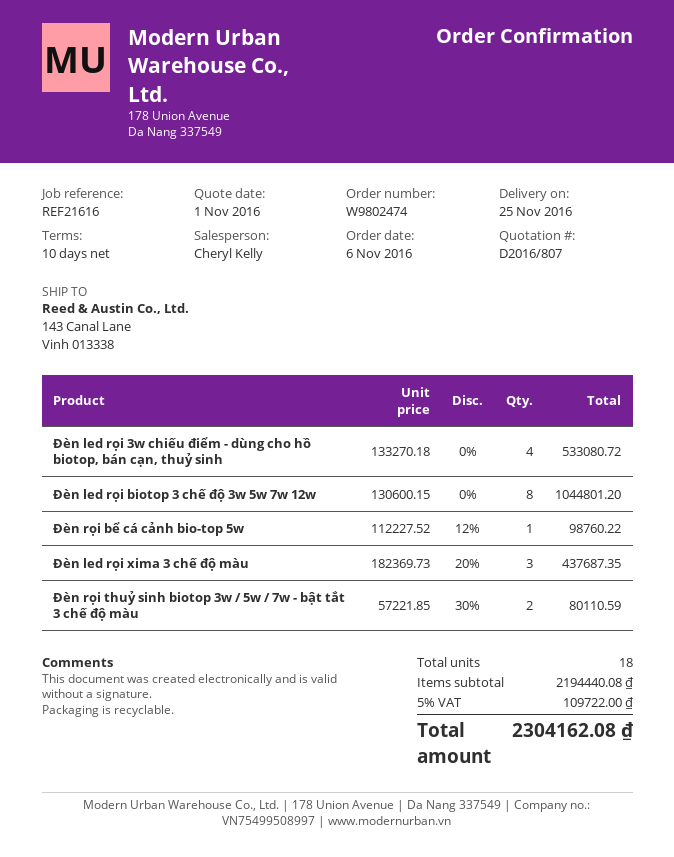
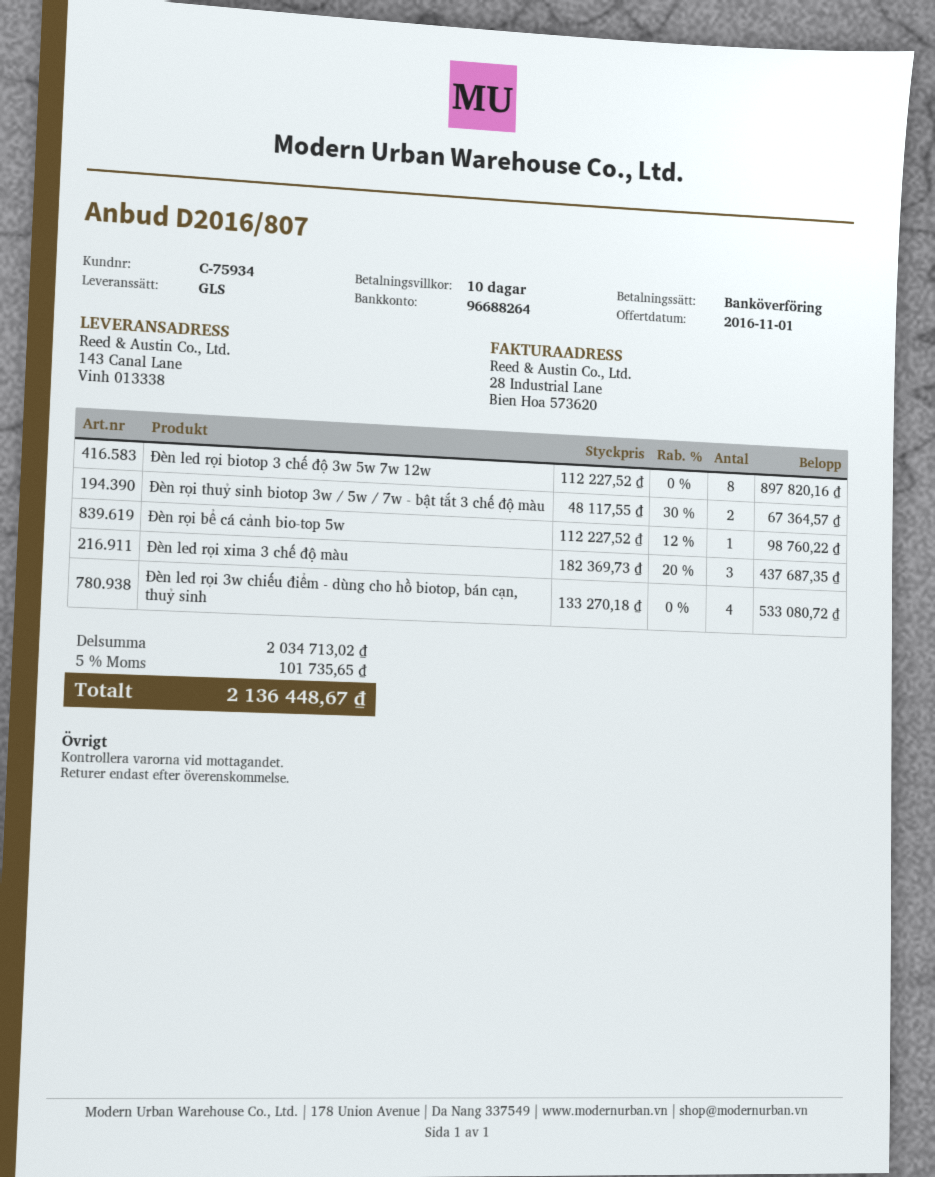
Đèn led rọi biotop 3 chế độ 3w 5w 7w 12w: 8 x 130600.15 = 1044801.20 -> 8 x 112227.52 = 897820.16
Đèn rọi thuỷ sinh biotop 3w / 5w / 7w - bật tắt 3 chế độ màu: 2 x 57221.85 - 30% = 80110.59 -> 2 x 48117.55 - 30% = 67364.57
subtotal: 2194440.08 -> 2034713.02
tax: 5% = 109722.00 -> 5% = 101735.65
total: 2304162.08 -> 2136448.67

